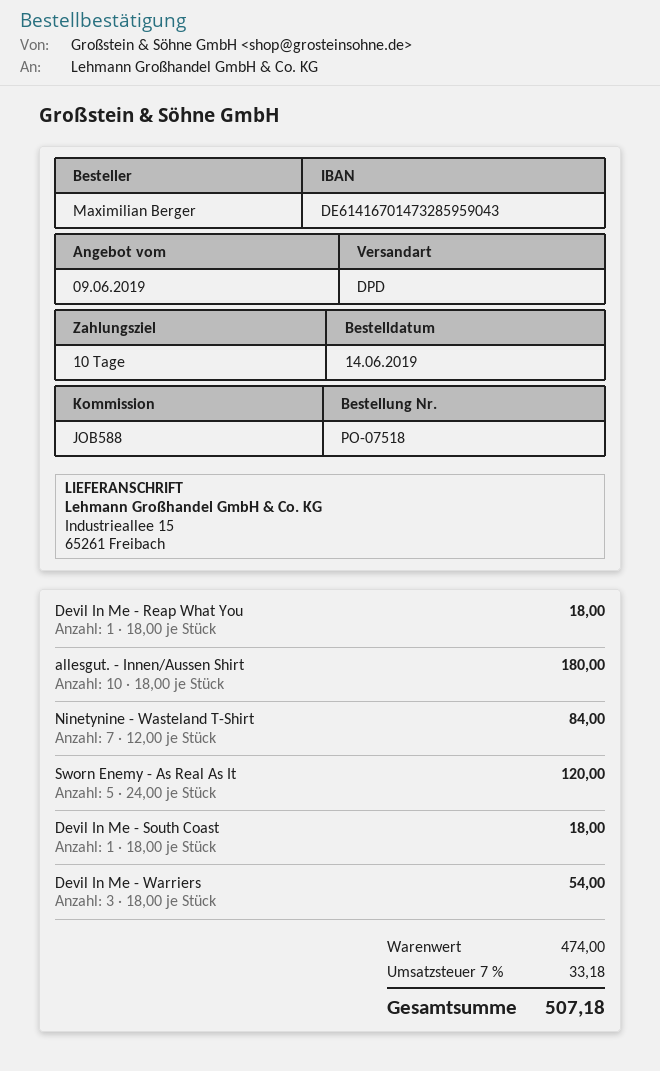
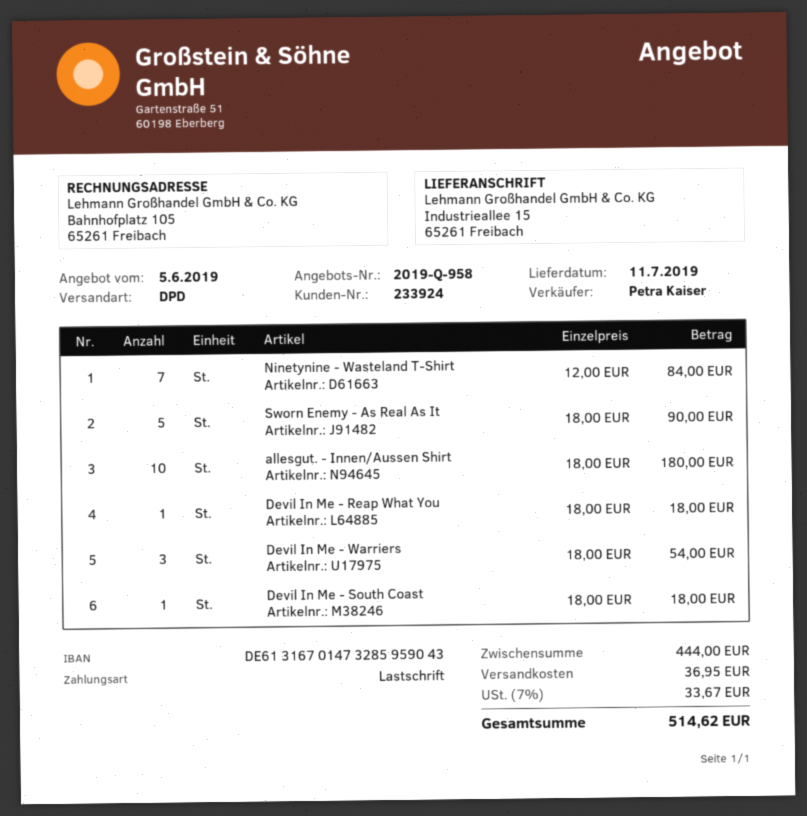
quote date: 2019-06-09 -> 2019-06-05
bank account: DE61416701473285959043 -> DE61316701473285959043
Sworn Enemy - As Real As It: 5 x 24.00 = 120.00 -> 5 x 18.00 = 90.00
subtotal: 474.00 -> 444.00
shipping: none -> 36.95
tax: 7% = 33.18 -> 7% = 33.67
total: 507.18 -> 514.62

